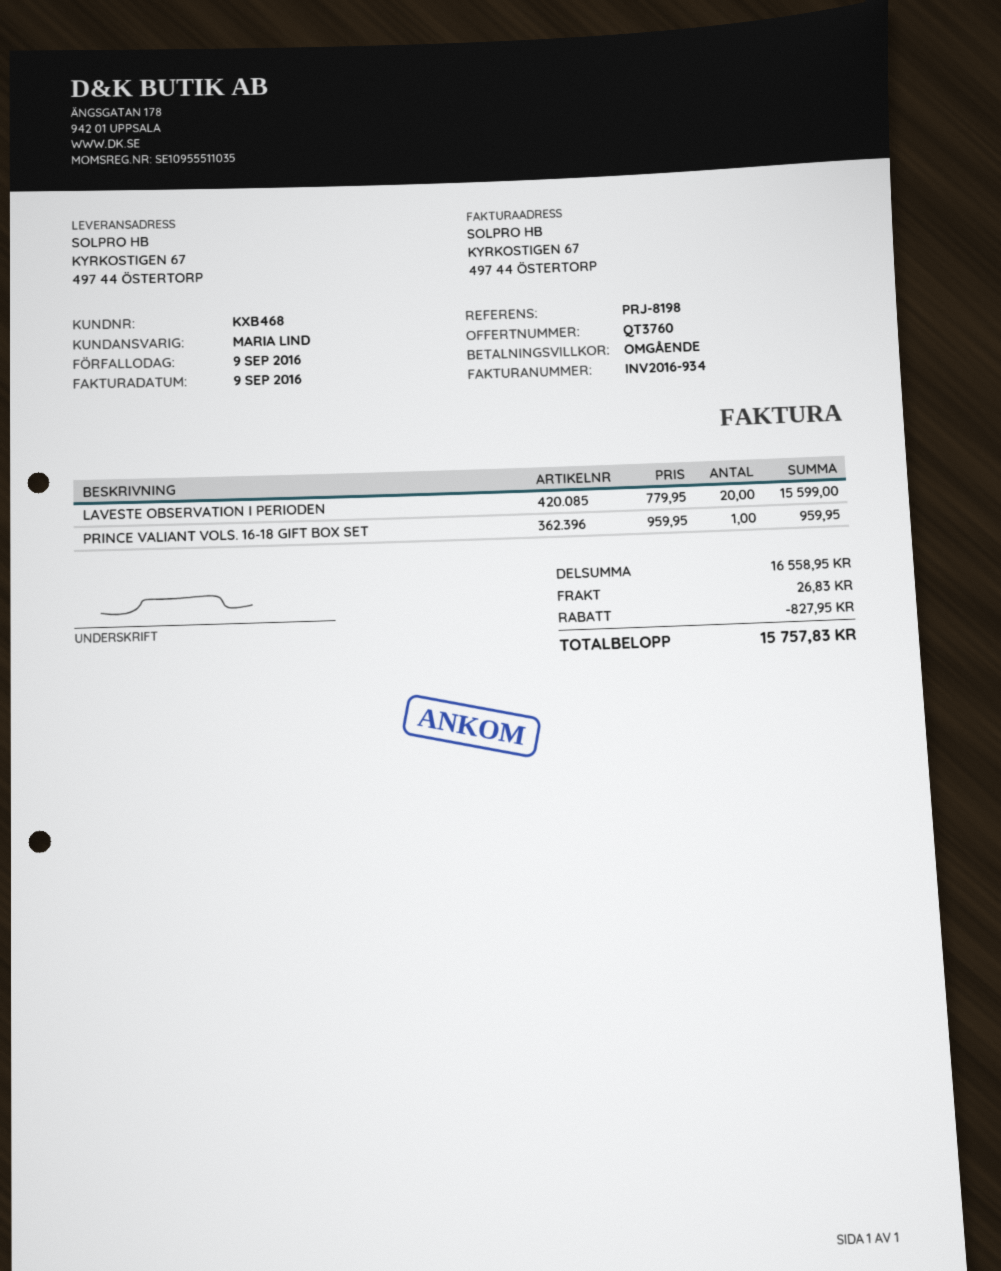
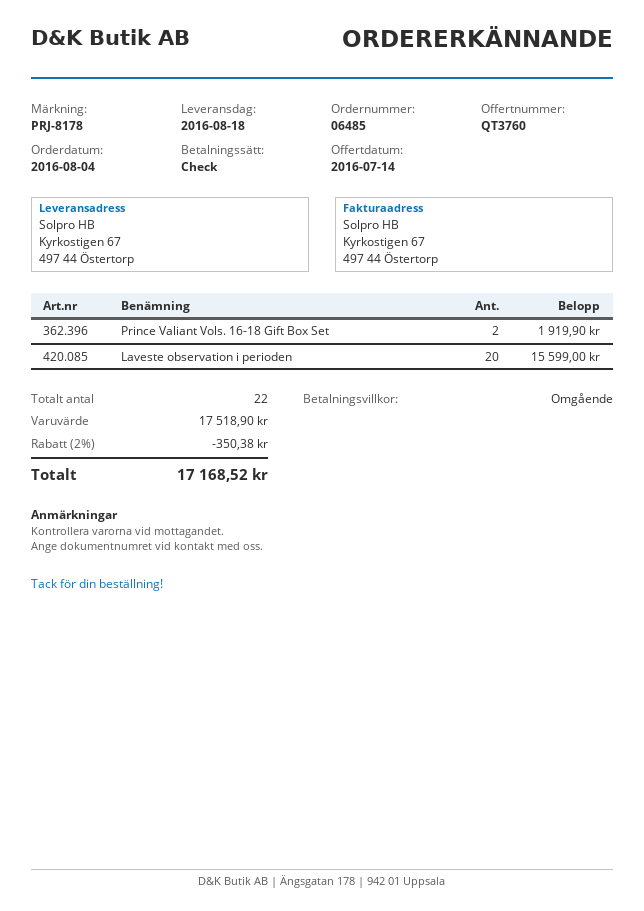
reference: PRJ-8198 -> PRJ-8178
PRINCE VALIANT VOLS. 16-18 GIFT BOX SET: 1 for 959.95 -> 2 for 1919.90
subtotal: 16558.95 -> 17518.90
discount: 827.95 -> 350.38
shipping: 26.83 -> none
total: 15757.83 -> 17168.52

